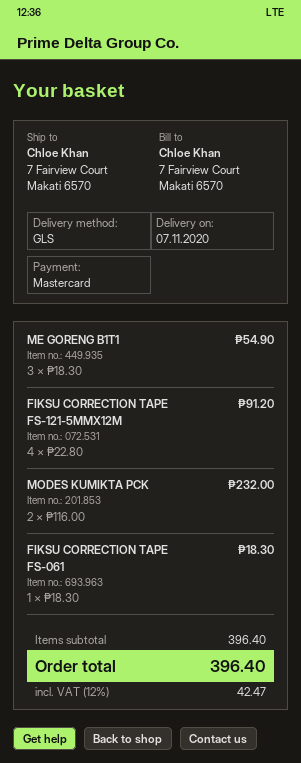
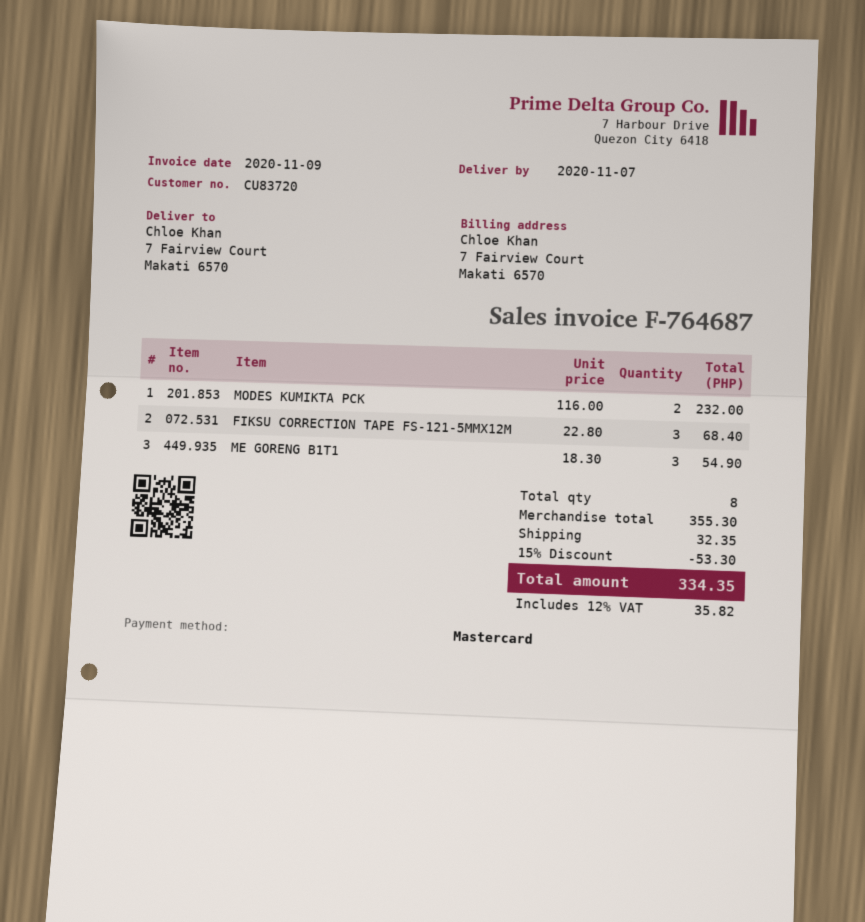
FIKSU CORRECTION TAPE FS-121-5MMX12M: 4 x 22.80 = 91.20 -> 3 x 22.80 = 68.40
FIKSU CORRECTION TAPE FS-061: 1 x 18.30 = 18.30 -> none
subtotal: 396.40 -> 355.30
discount: none -> 15% = 53.30
shipping: none -> 32.35
tax: 12% = 42.47 -> 12% = 35.82
total: 396.40 -> 334.35

